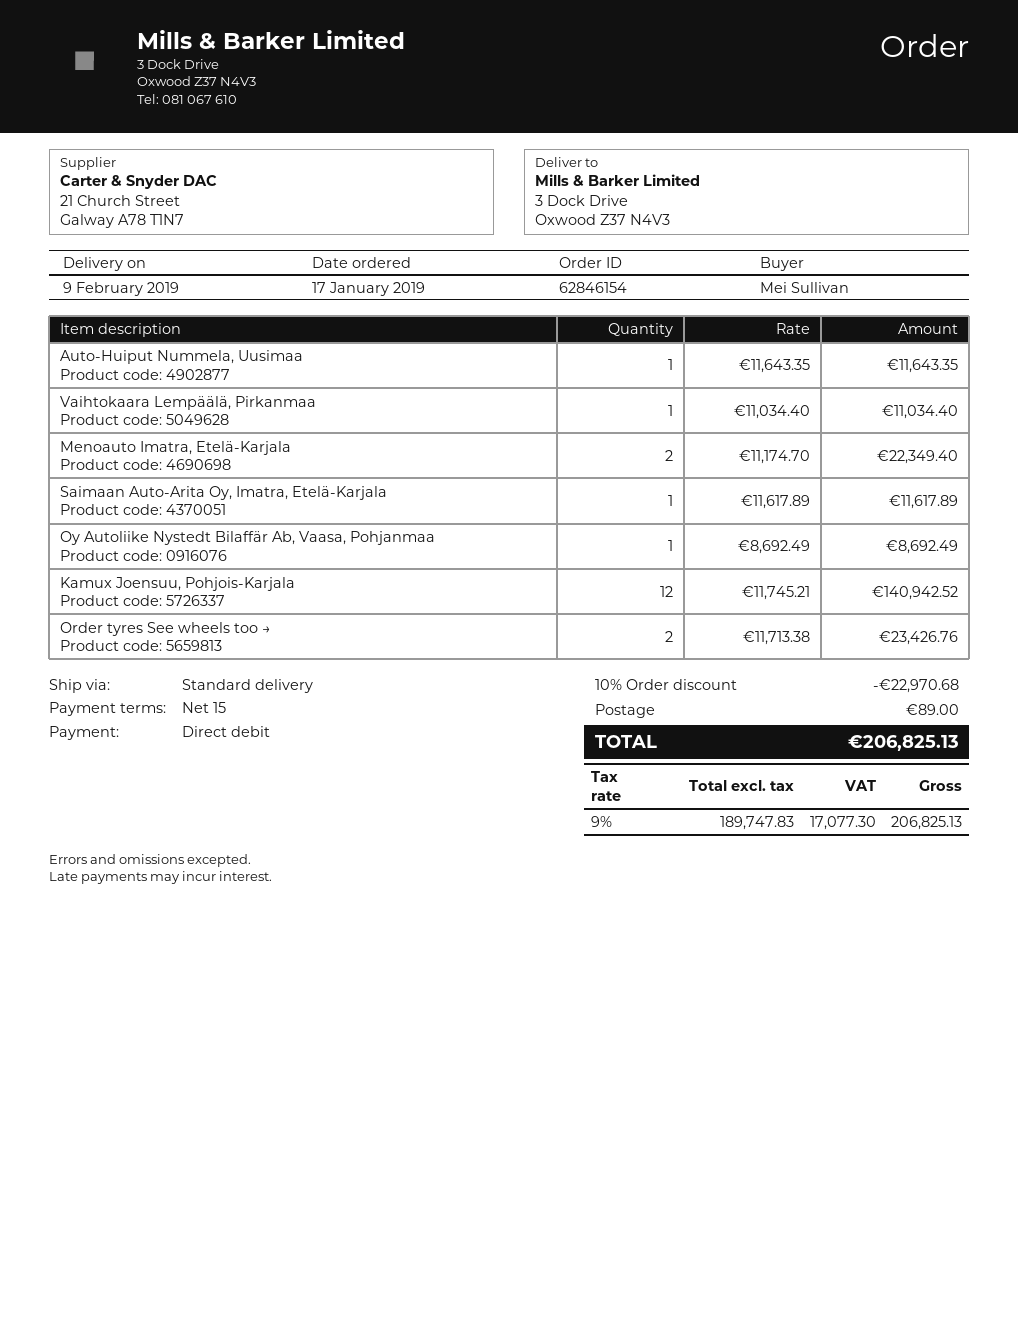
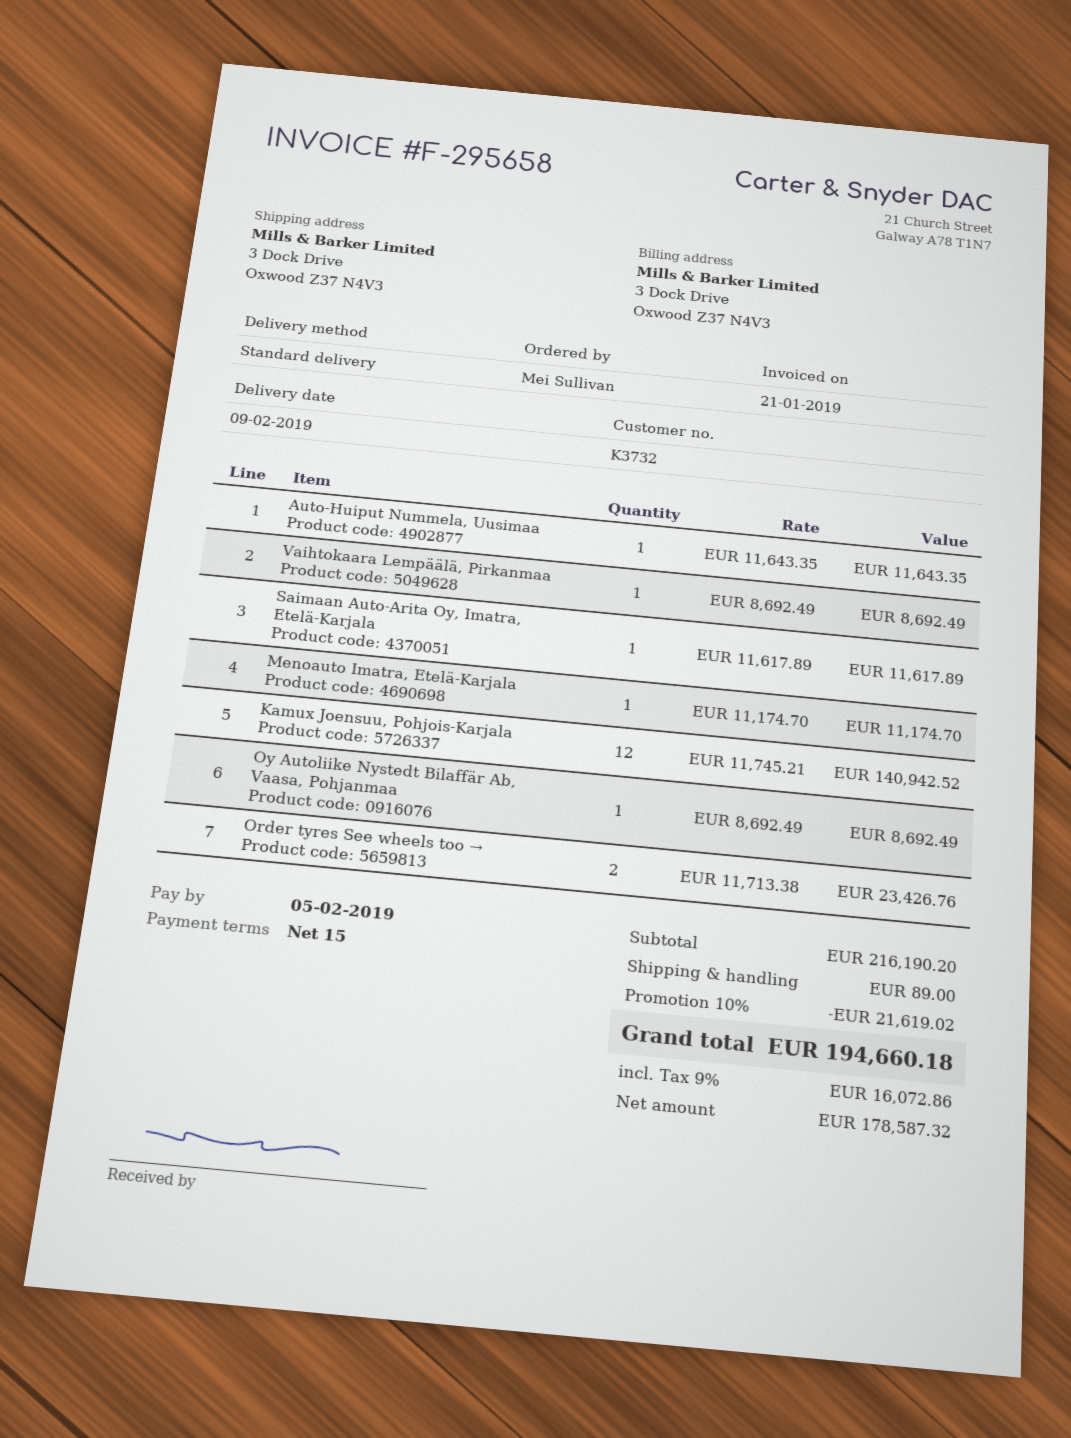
Vaihtokaara Lempäälä, Pirkanmaa: 1 x 11034.40 = 11034.40 -> 1 x 8692.49 = 8692.49
Menoauto Imatra, Etelä-Karjala: 2 x 11174.70 = 22349.40 -> 1 x 11174.70 = 11174.70
discount: 10% = 22970.68 -> 10% = 21619.02
net: 189747.83 -> 178587.32
tax: 9% = 17077.30 -> 9% = 16072.86
total: 206825.13 -> 194660.18

